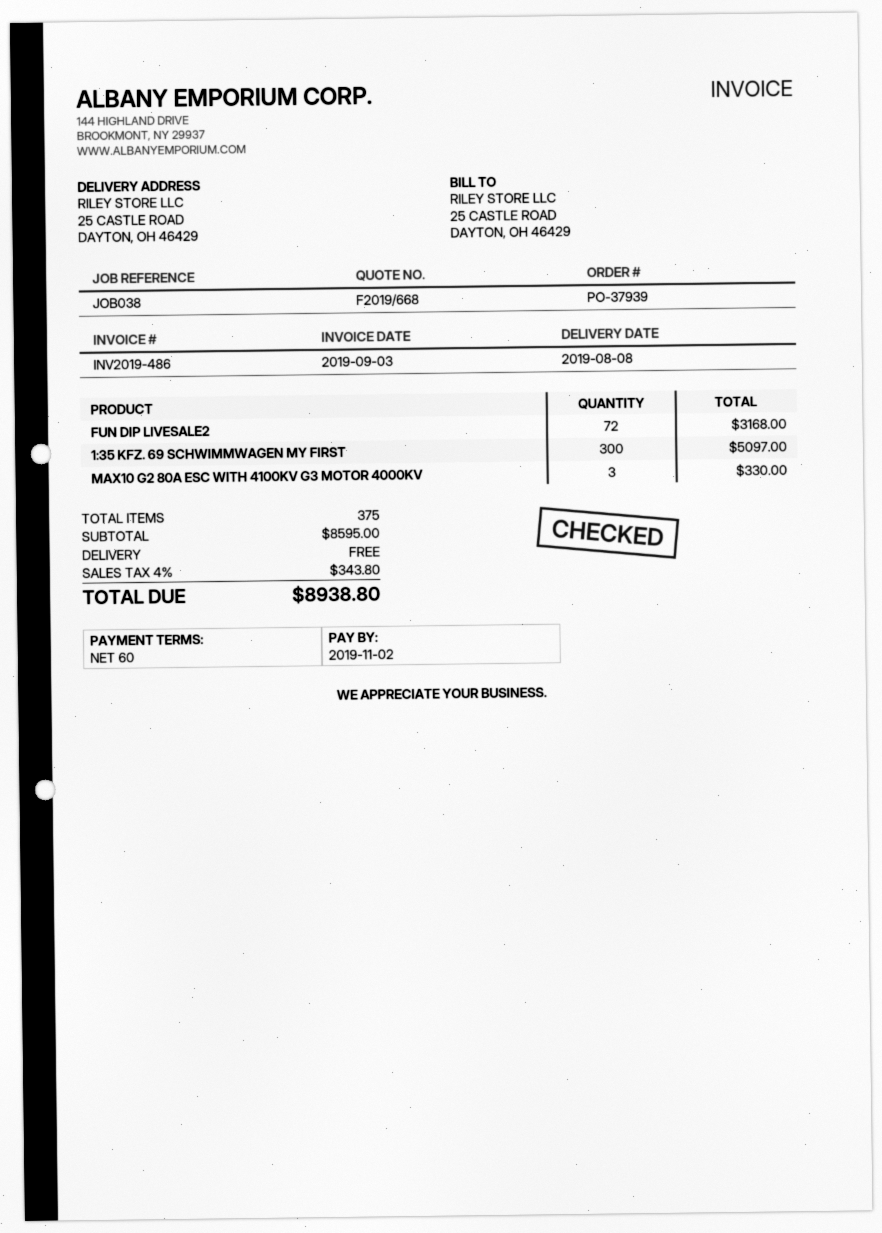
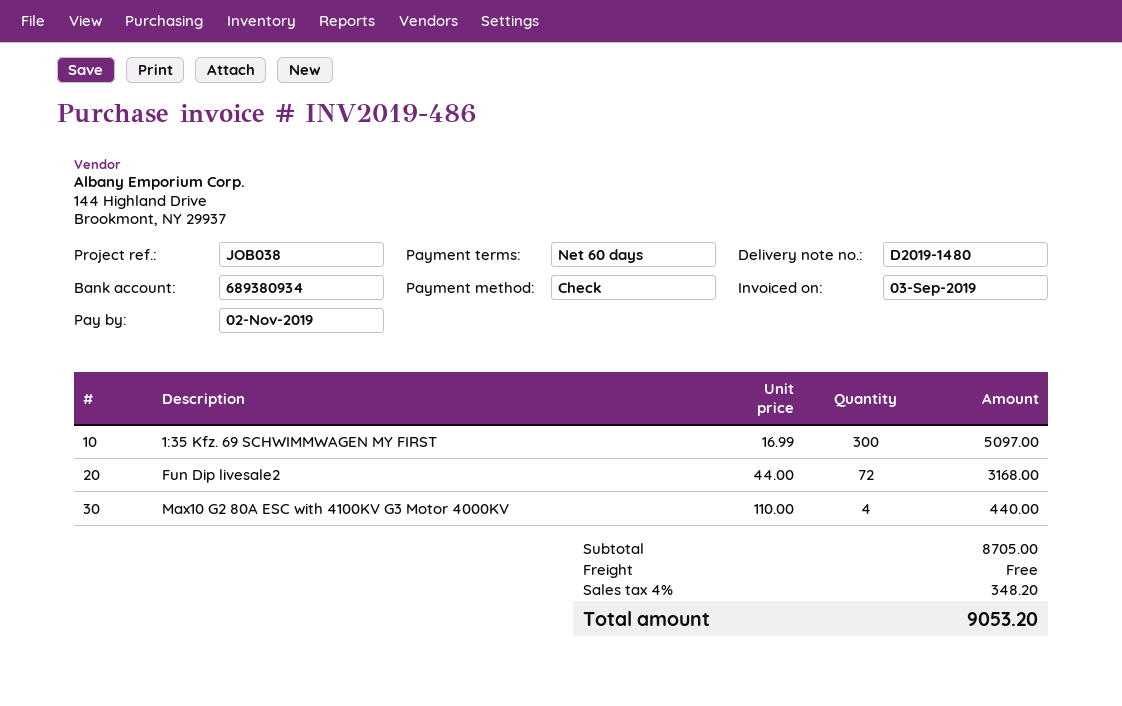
MAX10 G2 80A ESC WITH 4100KV G3 MOTOR 4000KV: 3 for 330.00 -> 4 for 440.00
subtotal: 8595.00 -> 8705.00
tax: 4% = 343.80 -> 4% = 348.20
total: 8938.80 -> 9053.20

